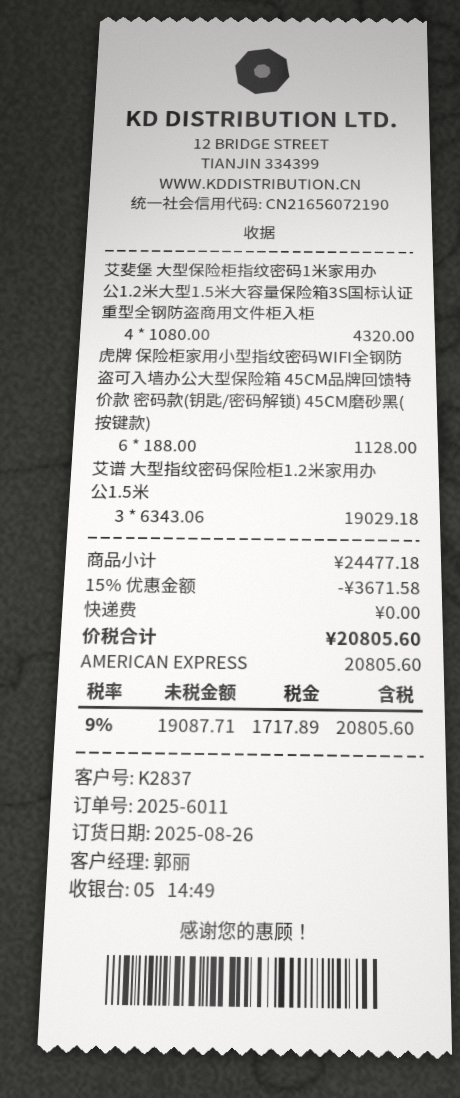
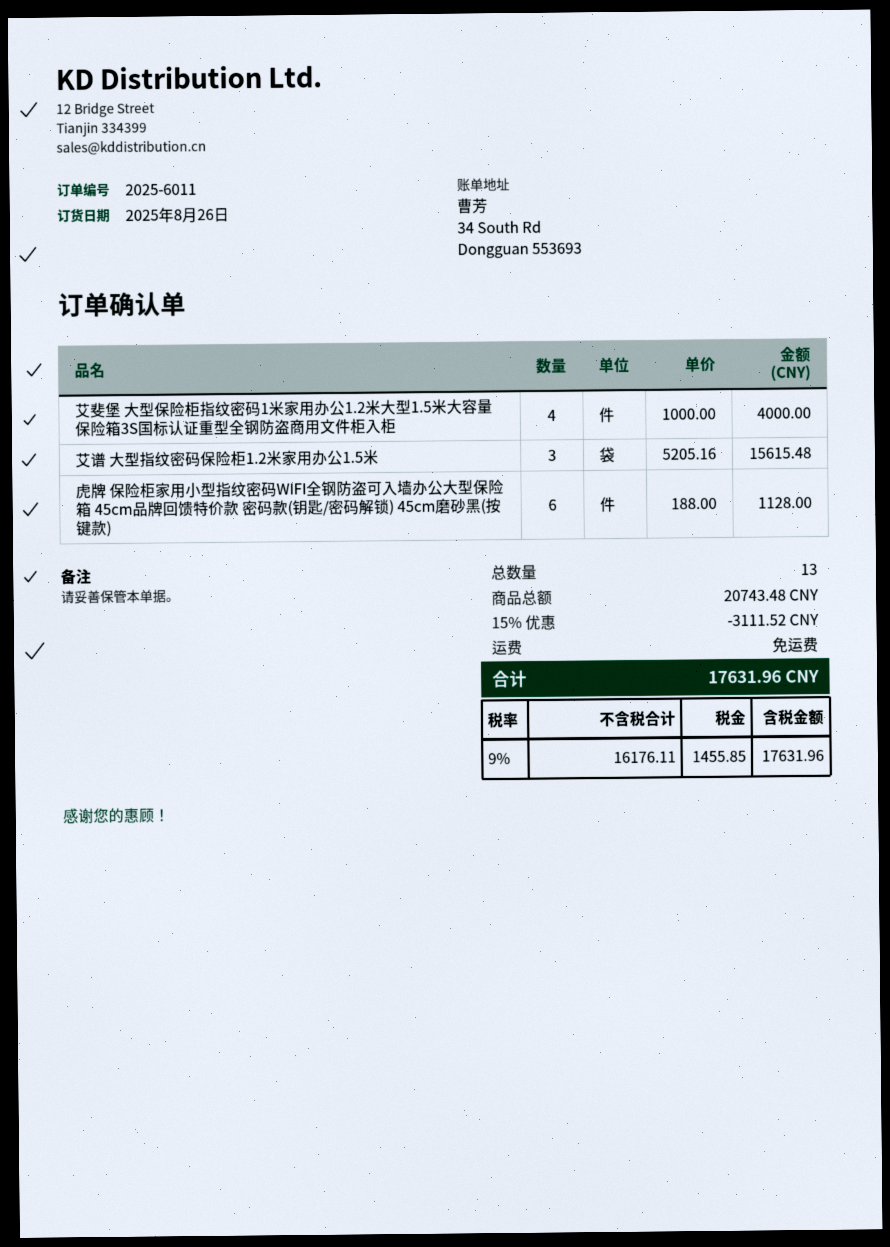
艾斐堡 大型保险柜指纹密码1米家用办公1.2米大型1.5米大容量保险箱3S国标认证重型全钢防盗商用文件柜入柜: 4 x 1080.00 = 4320.00 -> 4 x 1000.00 = 4000.00
艾谱 大型指纹密码保险柜1.2米家用办公1.5米: 3 x 6343.06 = 19029.18 -> 3 x 5205.16 = 15615.48
subtotal: 24477.18 -> 20743.48
discount: 15% = 3671.58 -> 15% = 3111.52
net: 19087.71 -> 16176.11
tax: 9% = 1717.89 -> 9% = 1455.85
total: 20805.60 -> 17631.96

